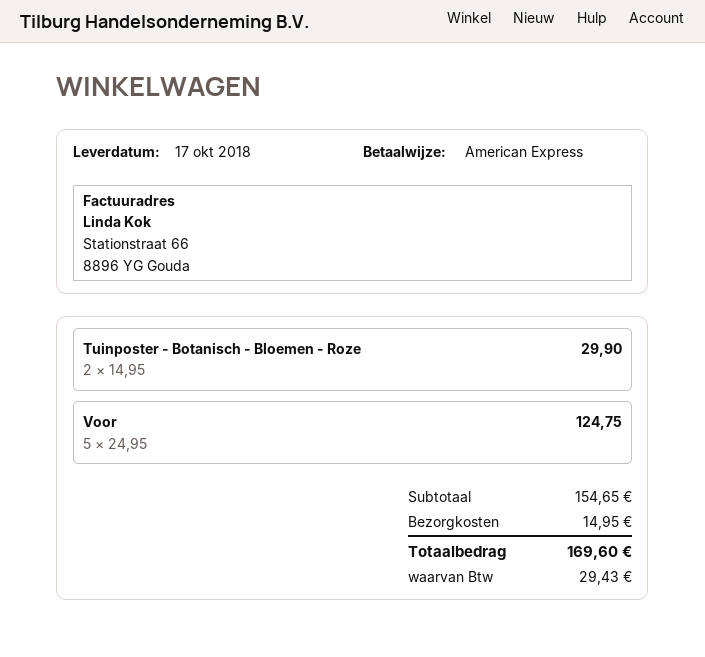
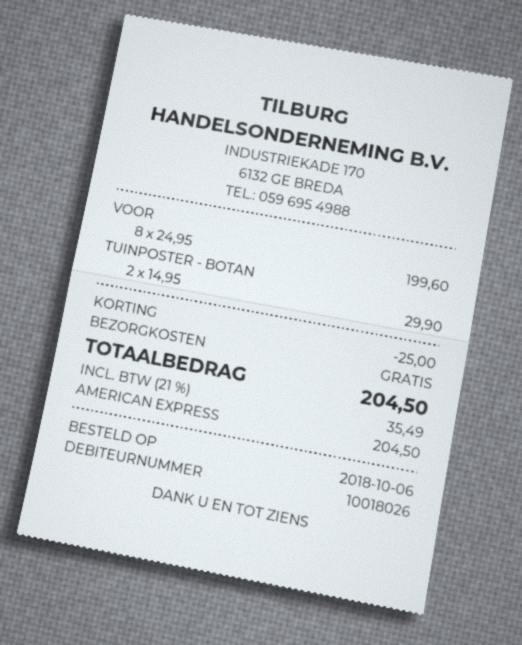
Voor: 5 x 24.95 = 124.75 -> 8 x 24.95 = 199.60
discount: none -> 25.00
shipping: 14.95 -> 0.00
tax: 29.43 -> 35.49
total: 169.60 -> 204.50

